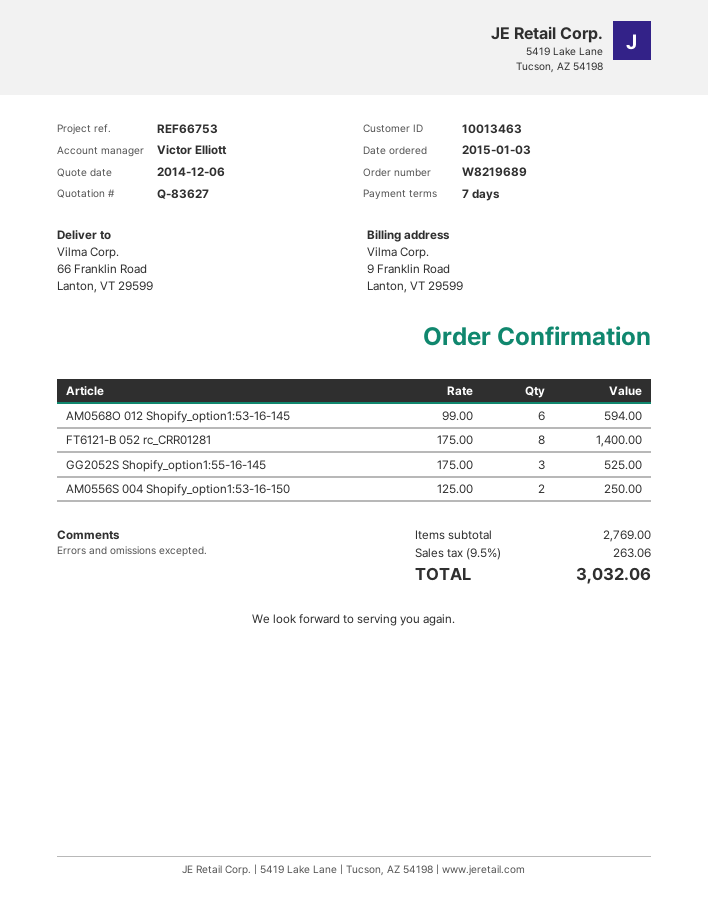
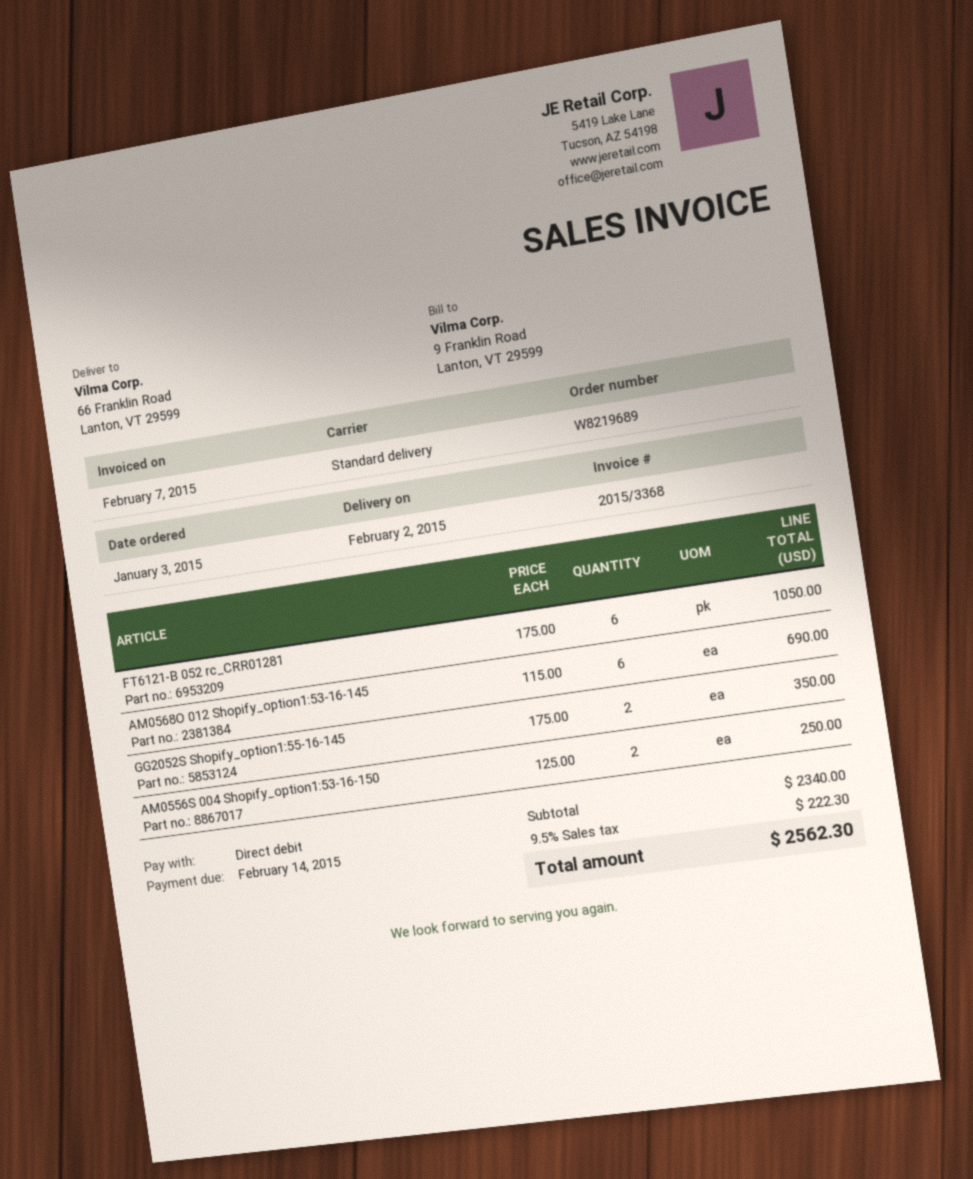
AM0568O 012 Shopify_option1:53-16-145: 6 x 99.00 = 594.00 -> 6 x 115.00 = 690.00
FT6121-B 052 rc_CRR01281: 8 x 175.00 = 1400.00 -> 6 x 175.00 = 1050.00
GG2052S Shopify_option1:55-16-145: 3 x 175.00 = 525.00 -> 2 x 175.00 = 350.00
subtotal: 2769.00 -> 2340.00
tax: 9.5% = 263.06 -> 9.5% = 222.30
total: 3032.06 -> 2562.30

